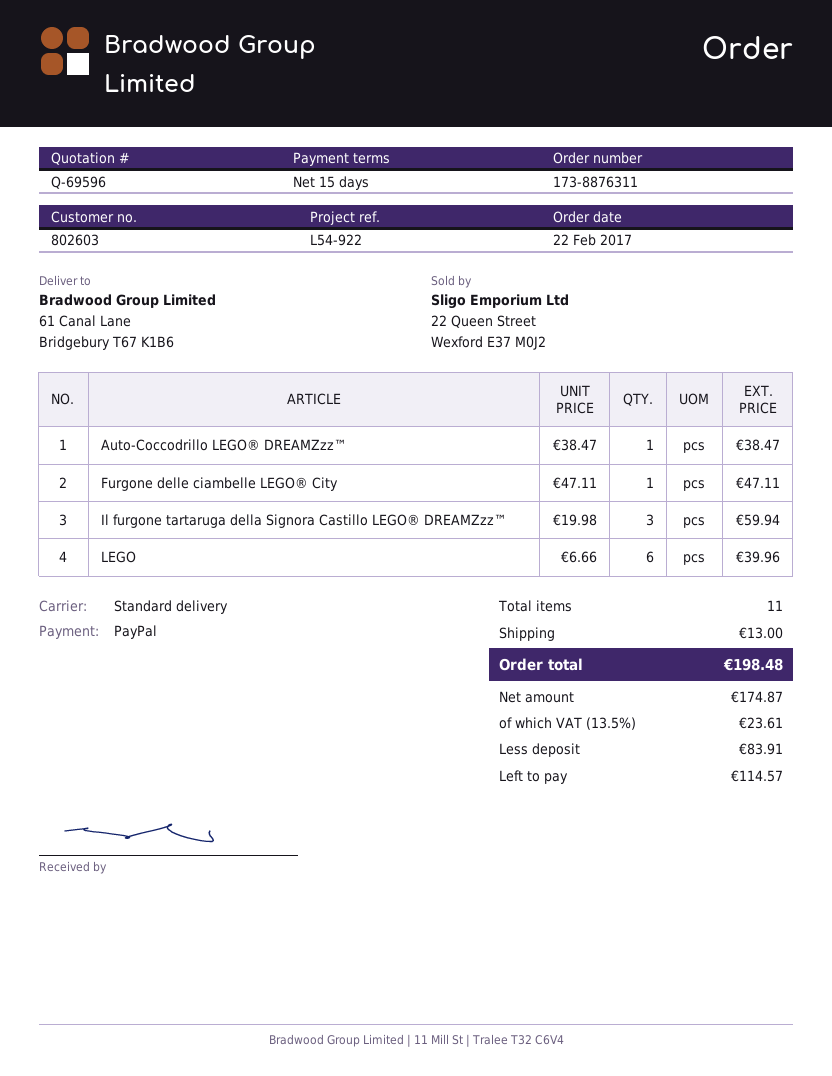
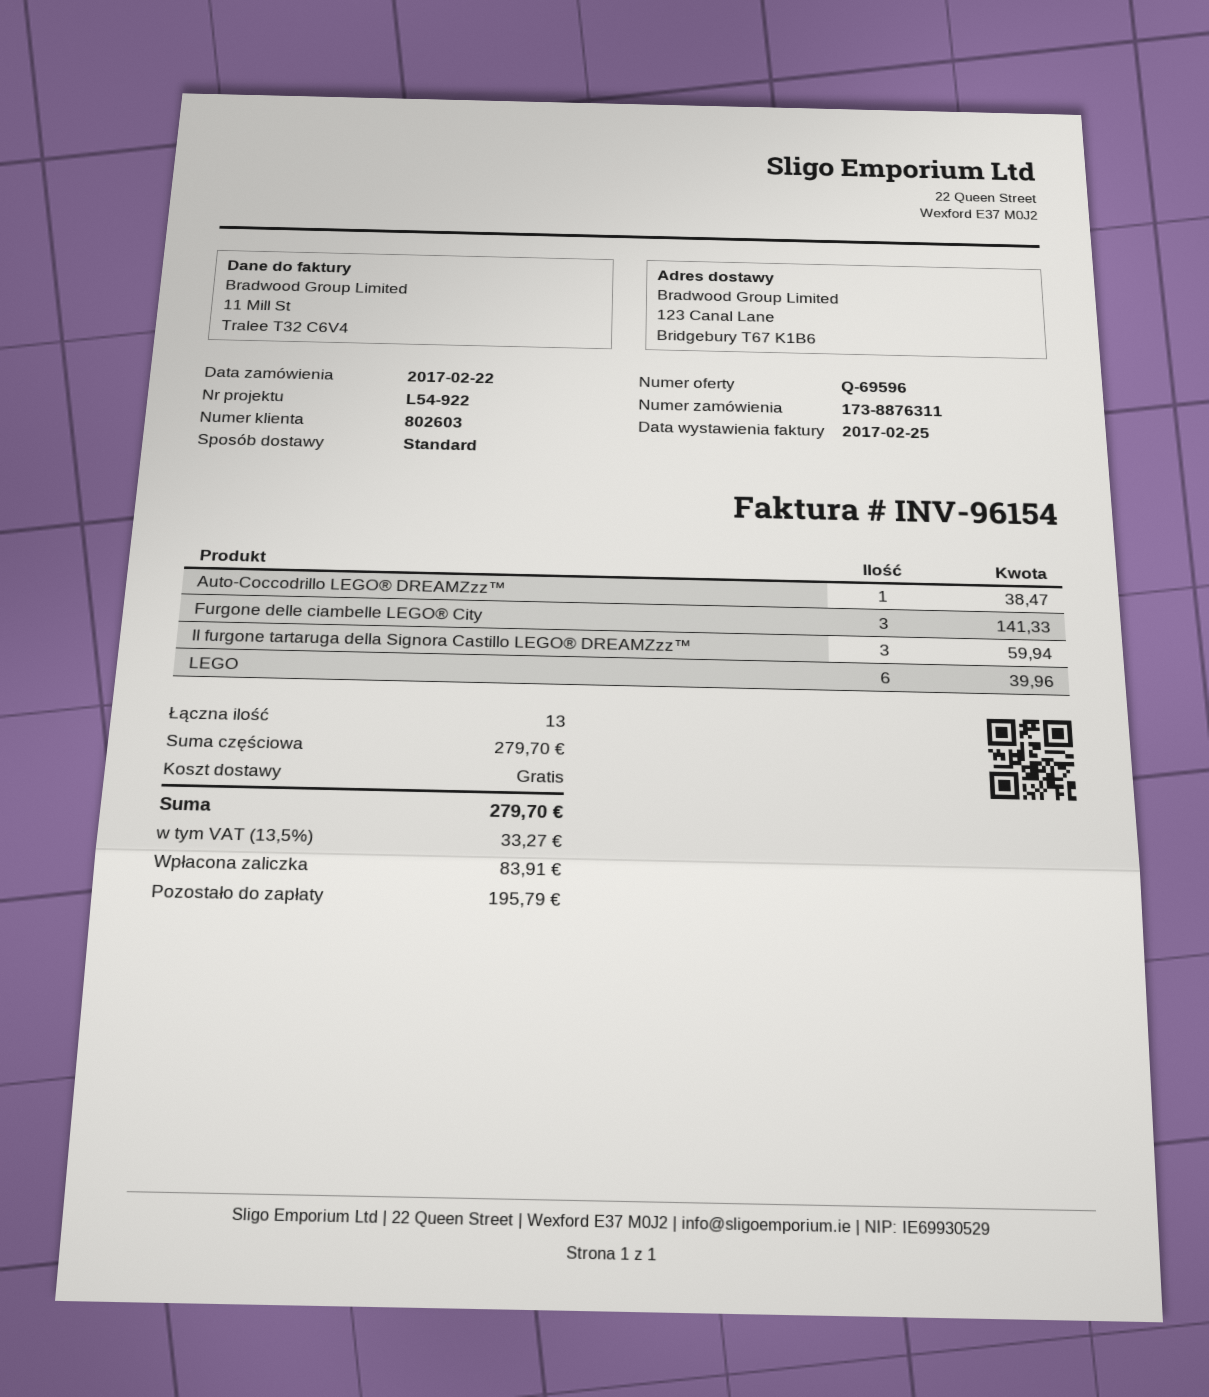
ship to: 61 Canal Lane, Bridgebury T67 K1B6 -> 123 Canal Lane, Bridgebury T67 K1B6
Furgone delle ciambelle LEGO® City: 1 for 47.11 -> 3 for 141.33
total quantity: 11 -> 13
shipping: 13.00 -> 0.00
tax: 13.5% = 23.61 -> 13.5% = 33.27
total: 198.48 -> 279.70
balance: 114.57 -> 195.79

